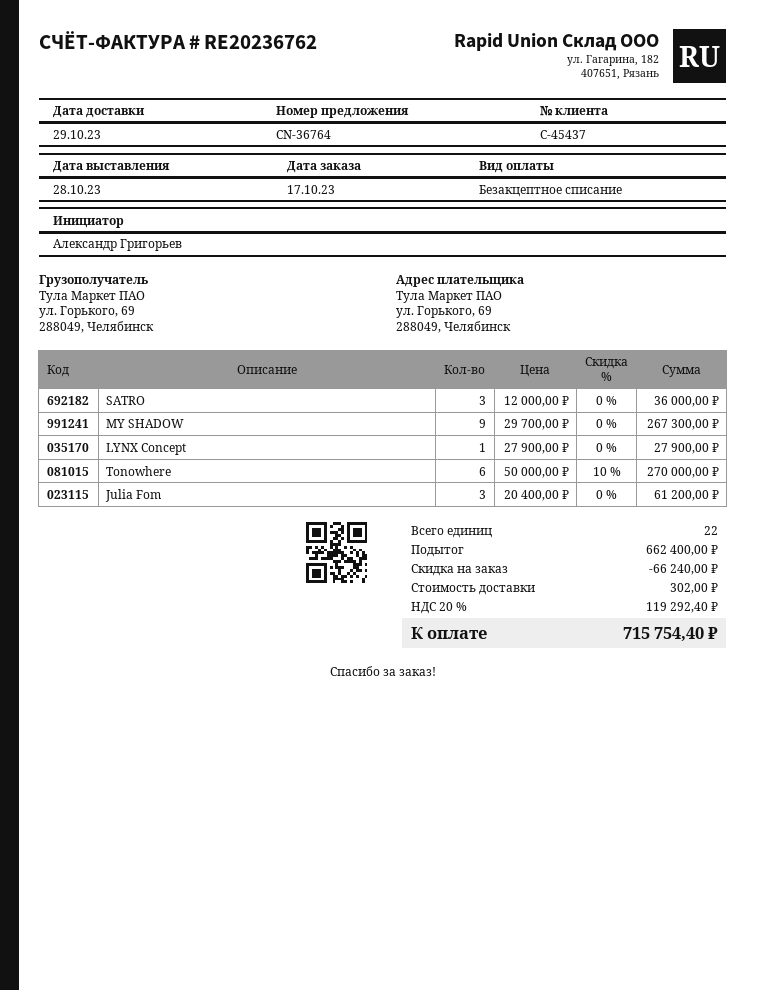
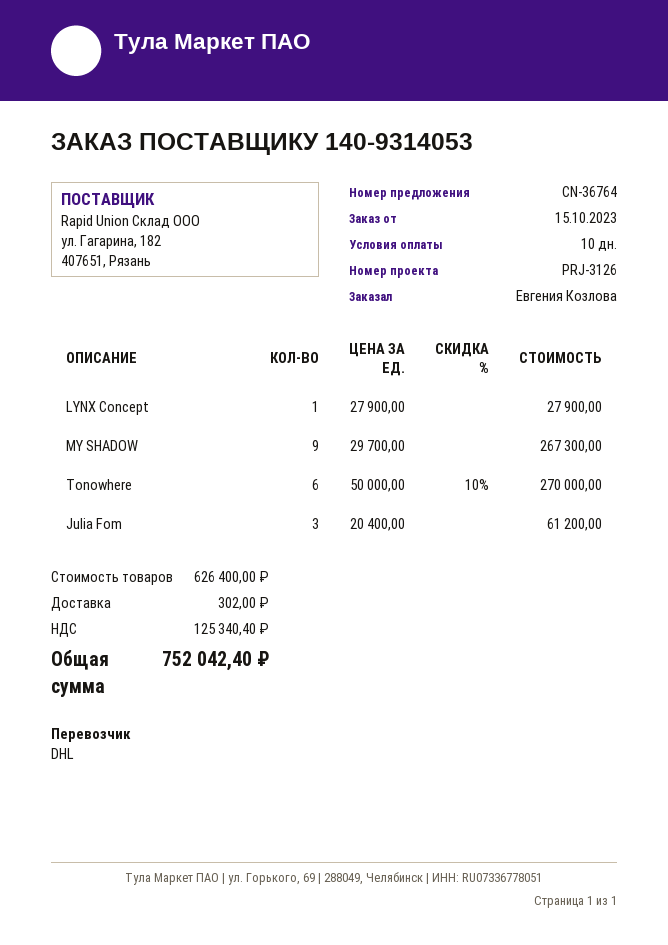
order date: 2023-10-17 -> 2023-10-15
ordered by: Александр Григорьев -> Евгения Козлова
SATRO: 3 x 12000.00 = 36000.00 -> none
subtotal: 662400.00 -> 626400.00
discount: 66240.00 -> none
tax: 119292.40 -> 125340.40
total: 715754.40 -> 752042.40

